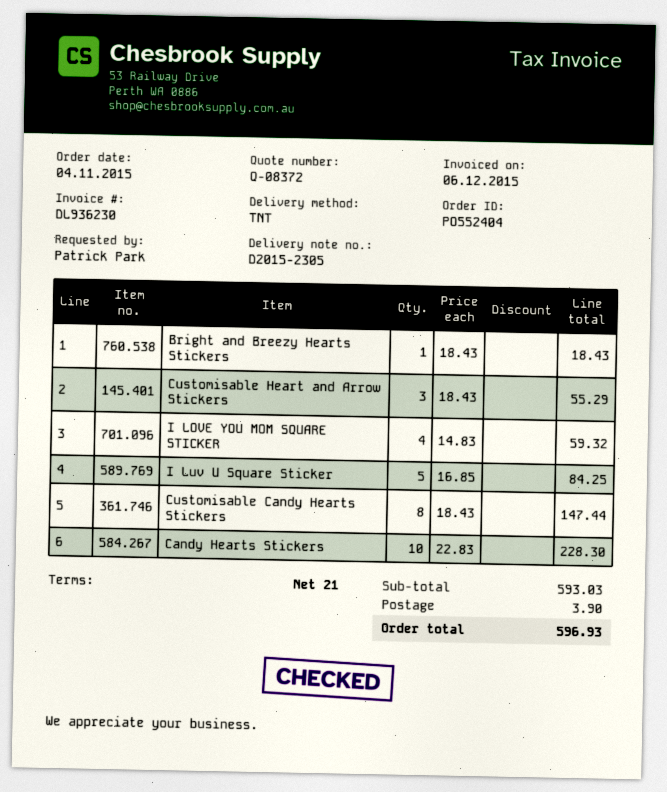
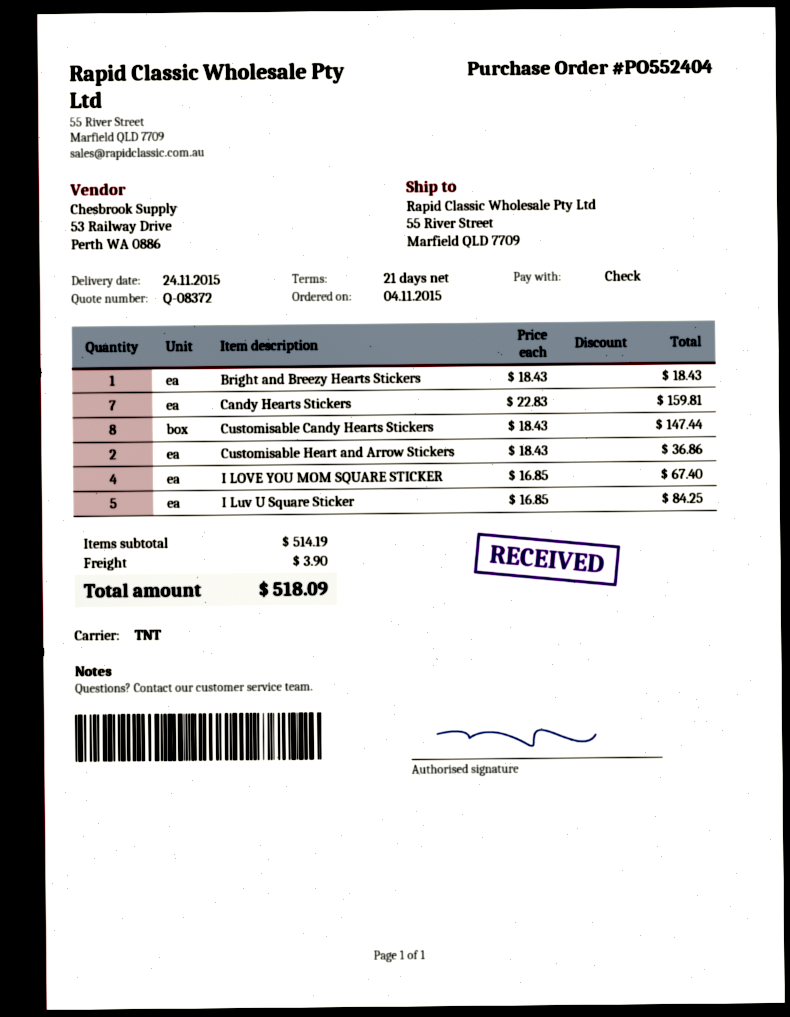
Customisable Heart and Arrow Stickers: 3 x 18.43 = 55.29 -> 2 x 18.43 = 36.86
I LOVE YOU MOM SQUARE STICKER: 4 x 14.83 = 59.32 -> 4 x 16.85 = 67.40
Candy Hearts Stickers: 10 x 22.83 = 228.30 -> 7 x 22.83 = 159.81
subtotal: 593.03 -> 514.19
total: 596.93 -> 518.09

